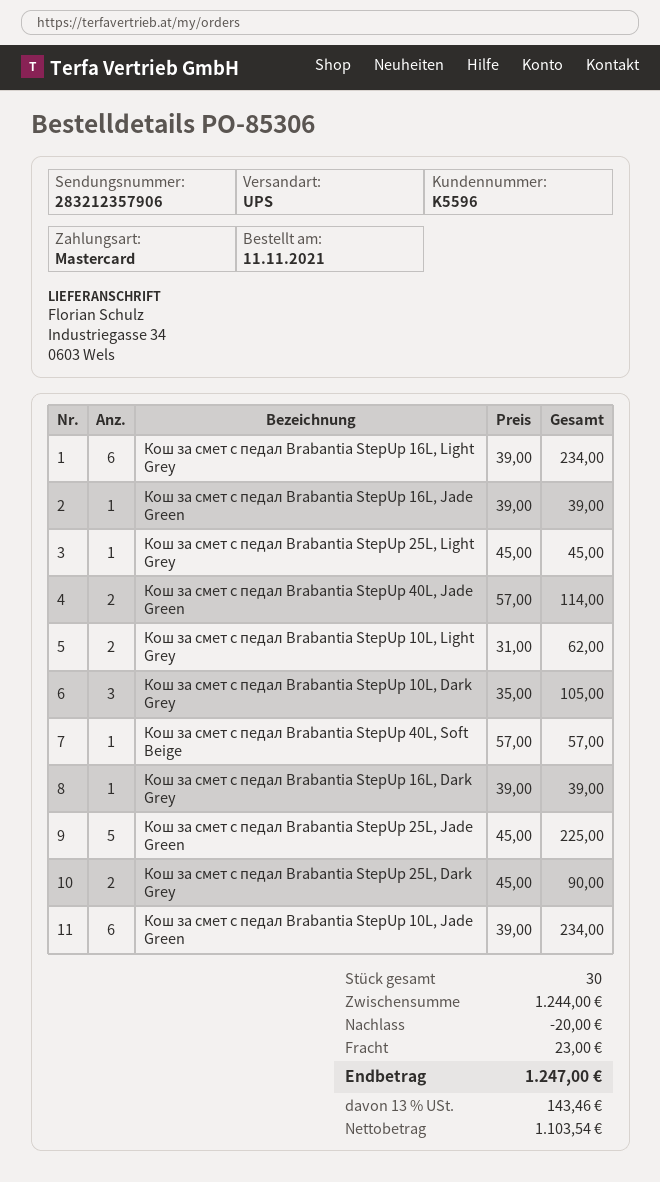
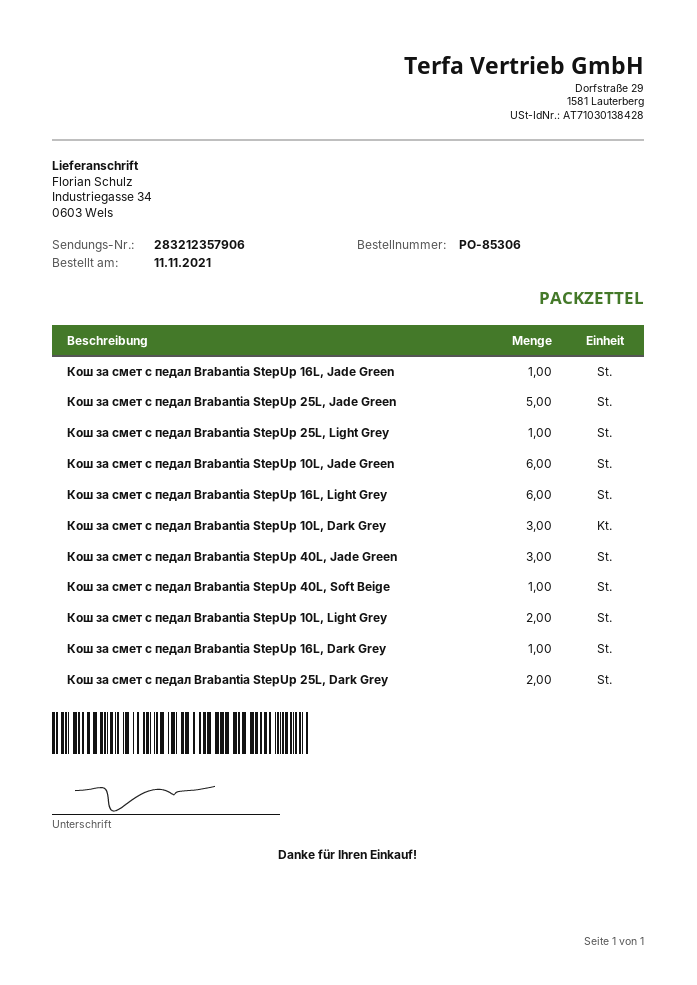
Кош за смет с педал Brabantia StepUp 40L, Jade Green: 2 -> 3

